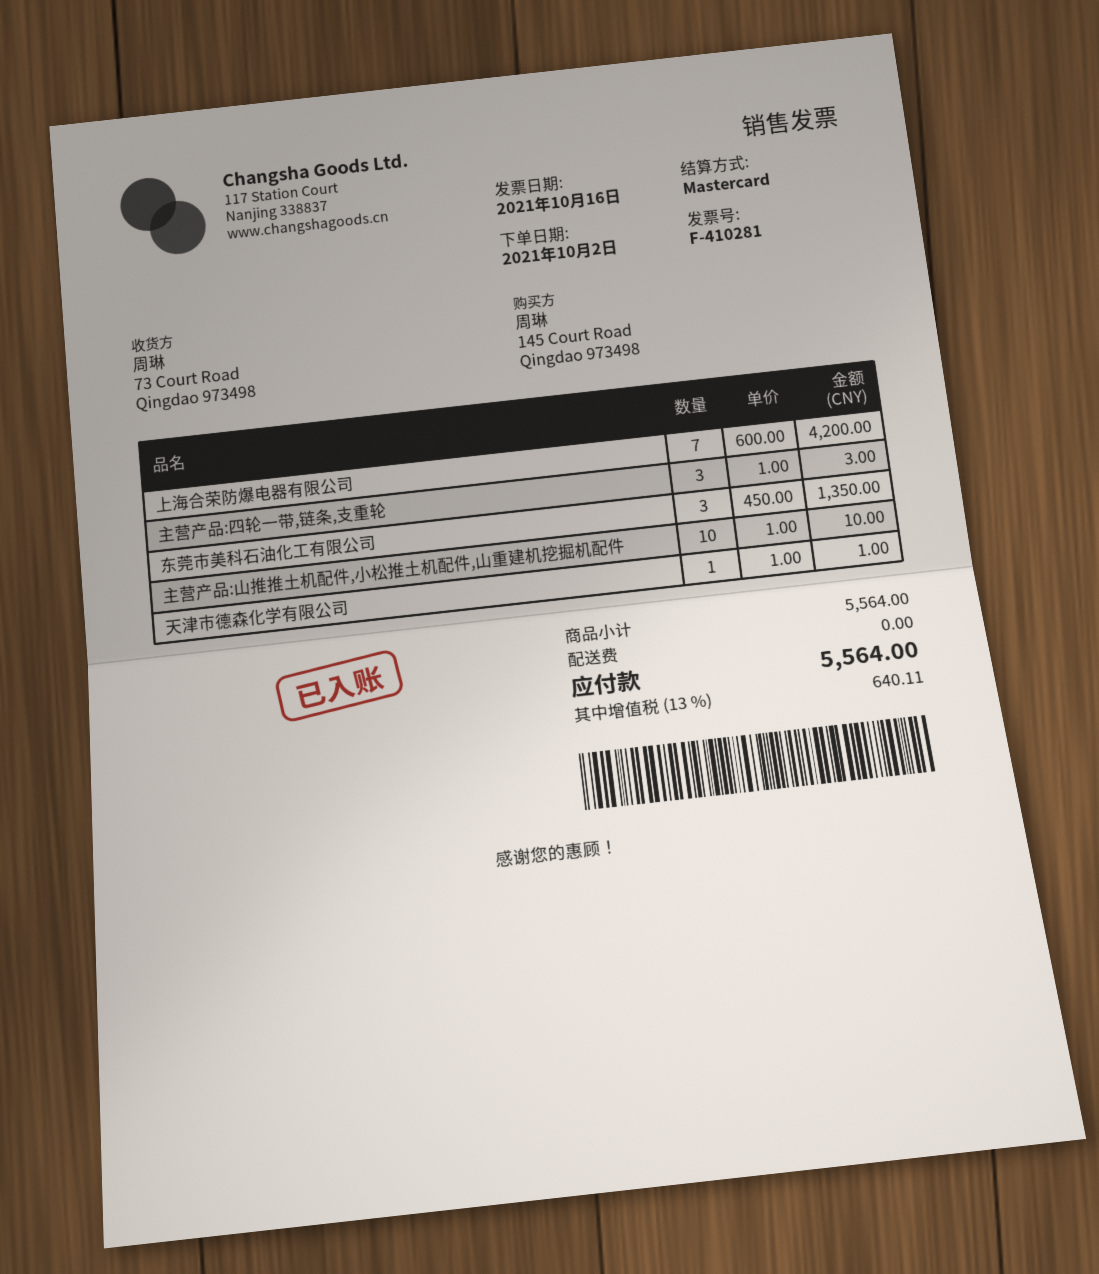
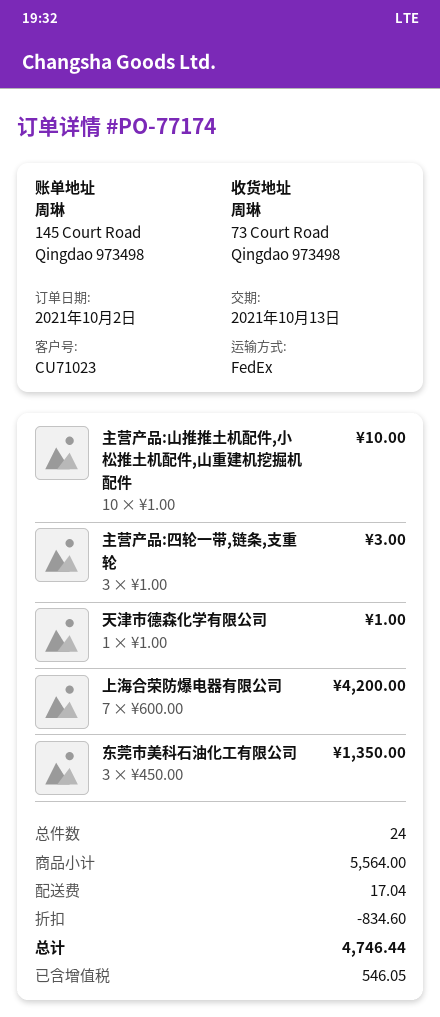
discount: none -> 834.60
shipping: 0.00 -> 17.04
tax: 640.11 -> 546.05
total: 5564.00 -> 4746.44

